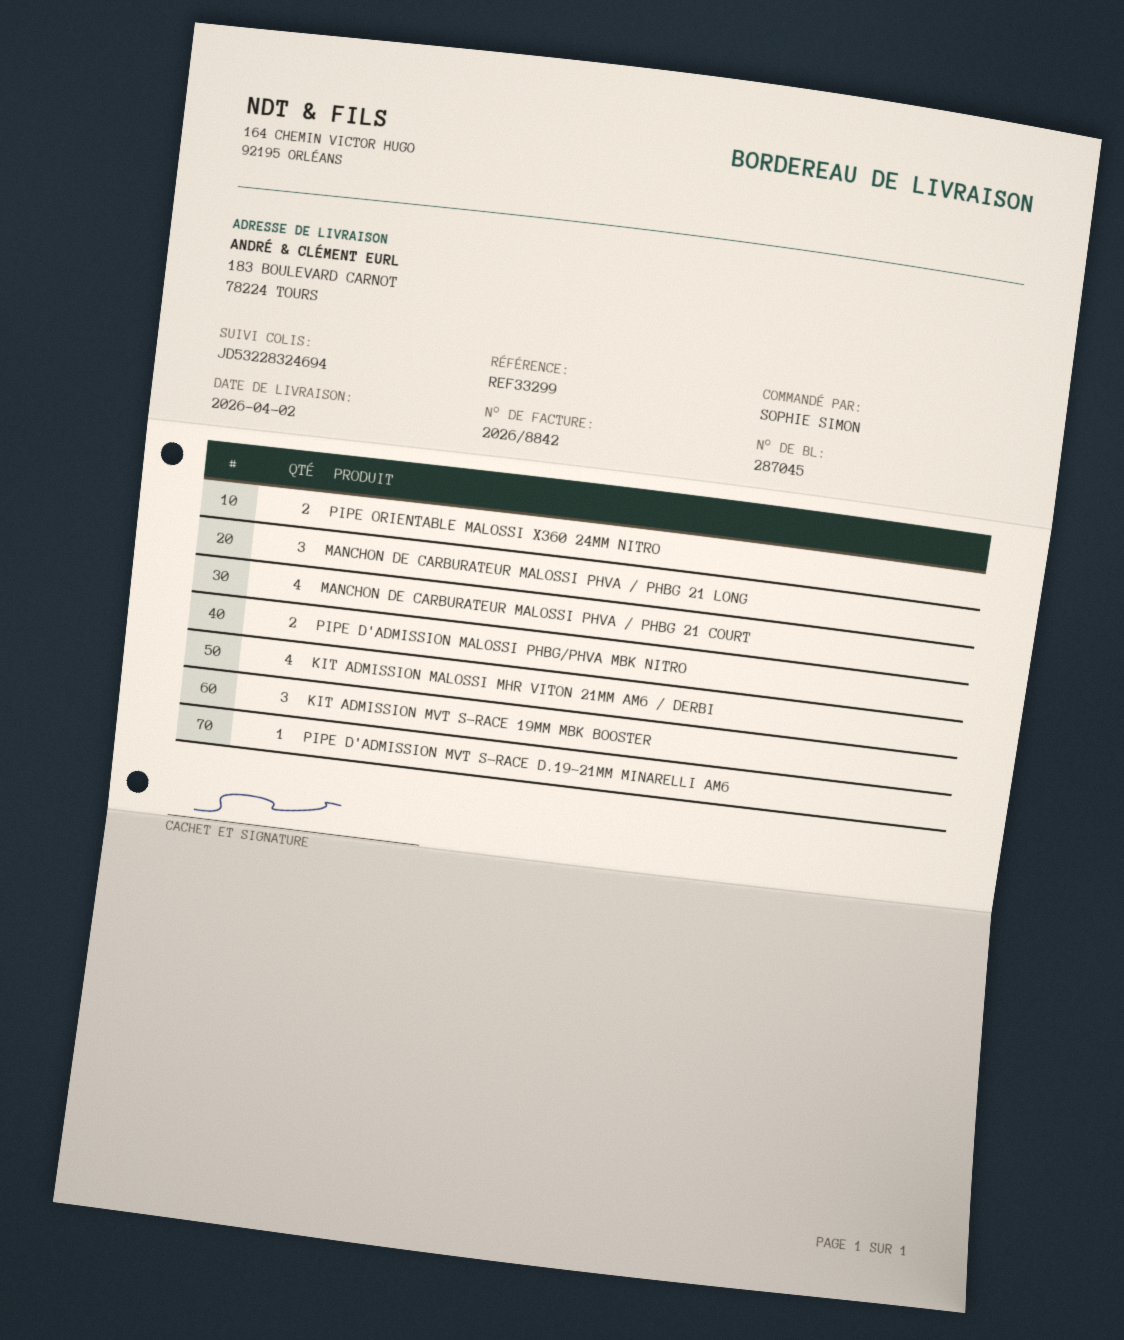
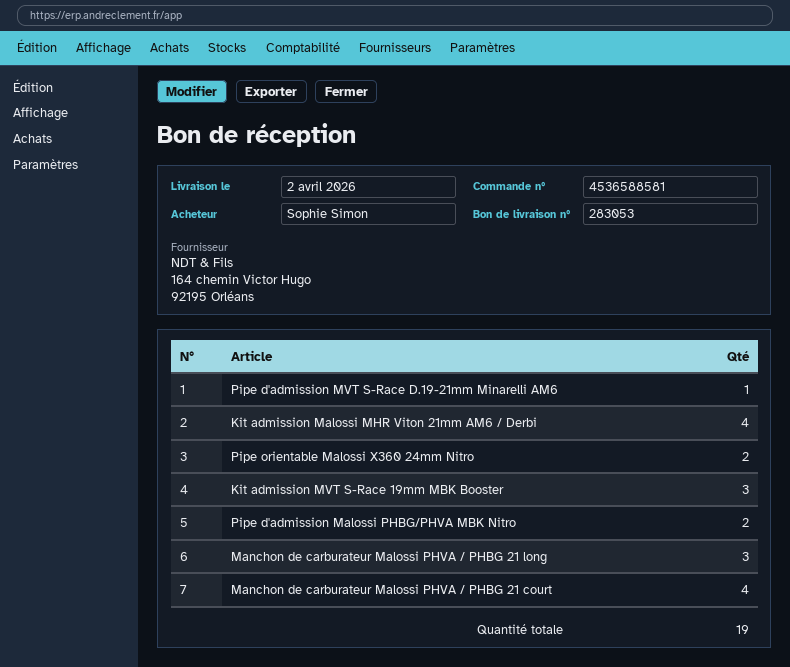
delivery note number: 287045 -> 283053

